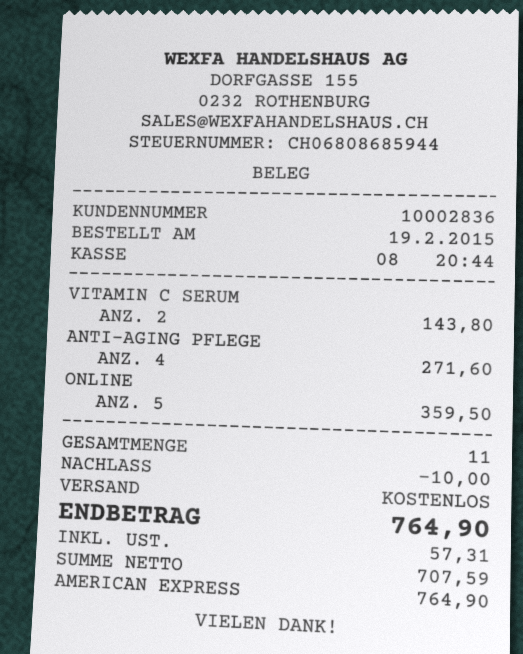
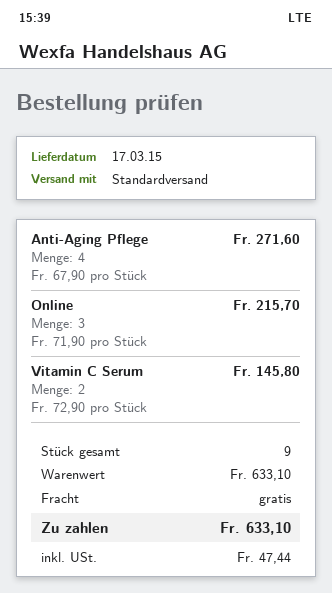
VITAMIN C SERUM: 2 for 143.80 -> 2 for 145.80
ONLINE: 5 for 359.50 -> 3 for 215.70
total quantity: 11 -> 9
discount: 10.00 -> none
tax: 57.31 -> 47.44
total: 764.90 -> 633.10

